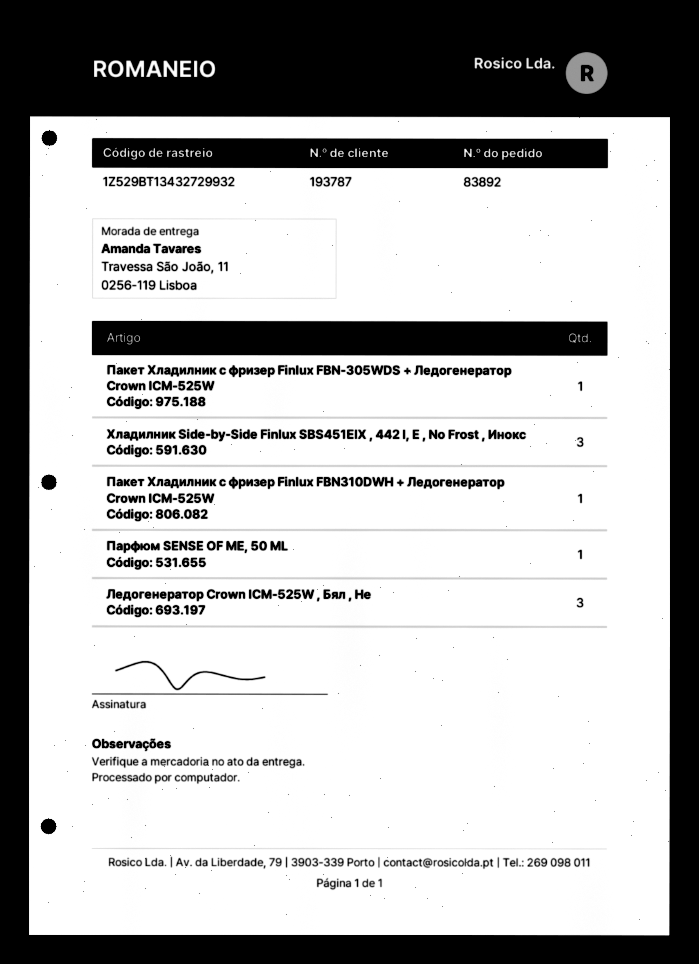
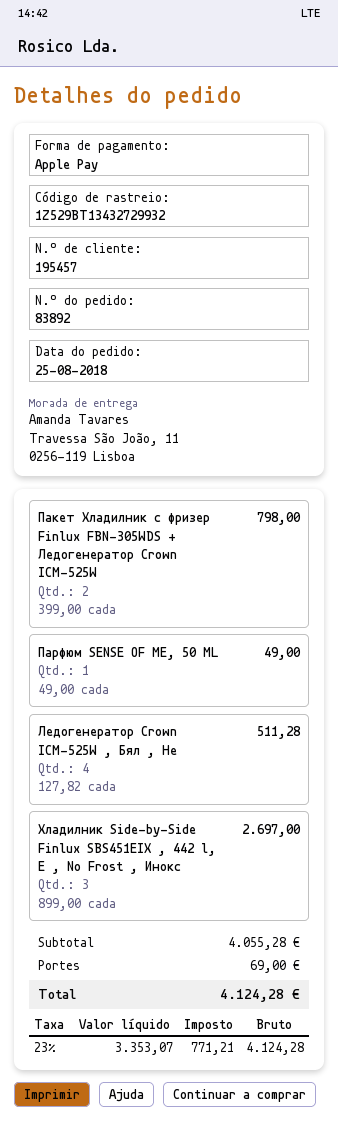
customer number: 193787 -> 195457
Пакет Хладилник с фризер Finlux FBN-305WDS + Ледогенератор Crown ICM-525W: 1 -> 2
Пакет Хладилник с фризер Finlux FBN310DWH + Ледогенератор Crown ICM-525W: 1 -> none
Ледогенератор Crown ICM-525W , Бял , Не: 3 -> 4

